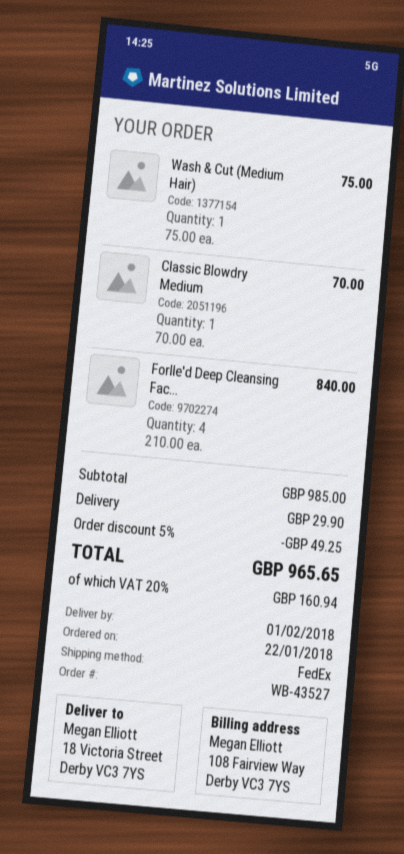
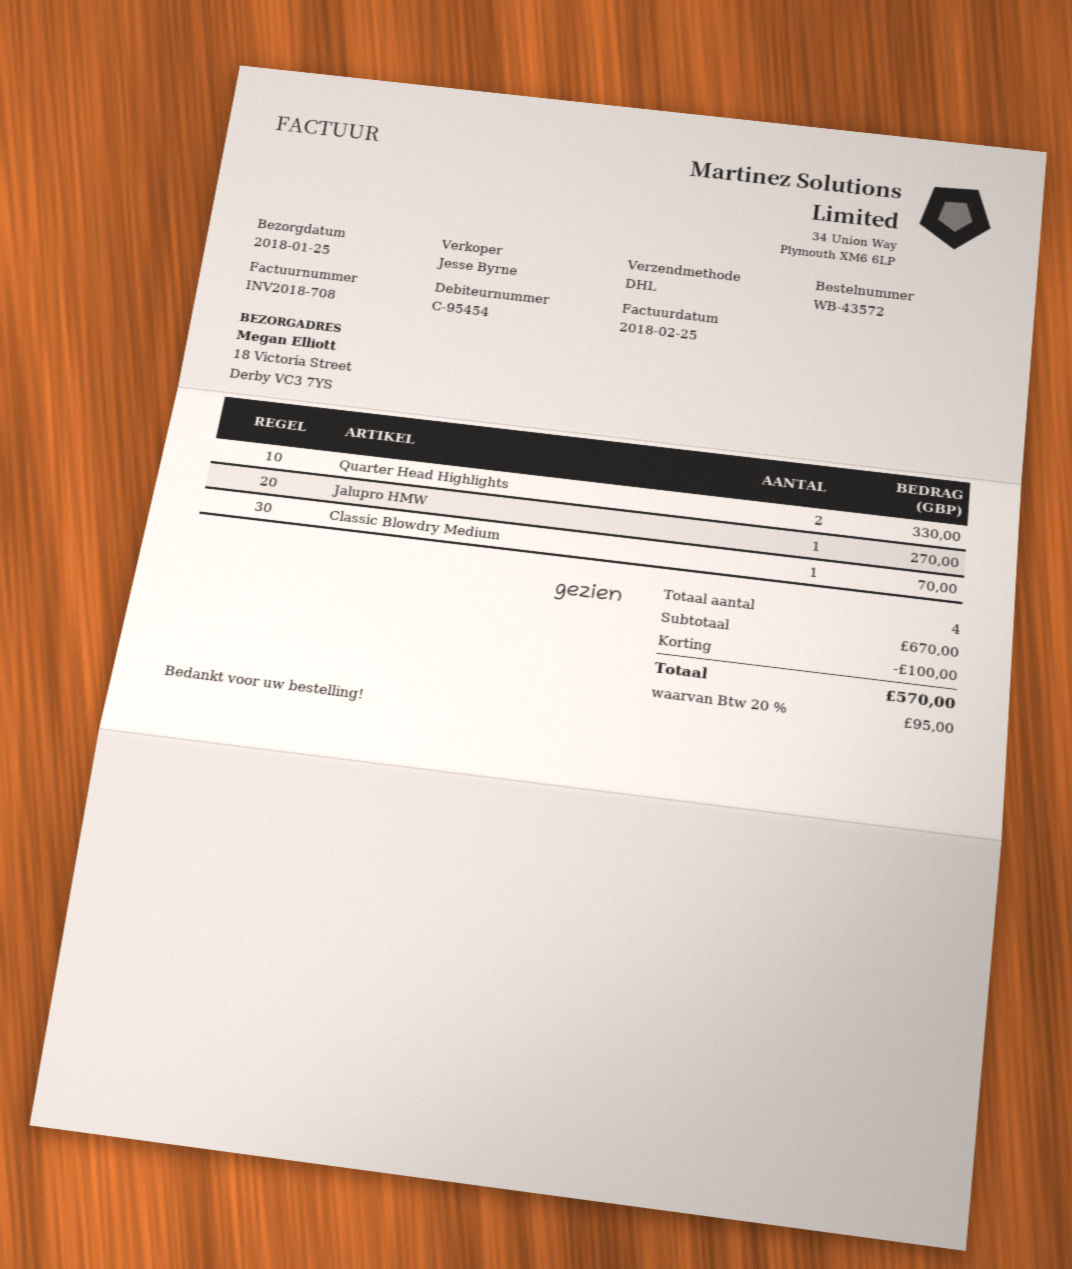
order number: WB-43527 -> WB-43572
delivery date: 2018-02-01 -> 2018-01-25
shipping method: FedEx -> DHL
Wash & Cut (Medium Hair): 1 for 75.00 -> none
Forlle'd Deep Cleansing Fac...: 4 for 840.00 -> none
Quarter Head Highlights: none -> 2 for 330.00
Jalupro HMW: none -> 1 for 270.00
subtotal: 985.00 -> 670.00
discount: 49.25 -> 100.00
shipping: 29.90 -> none
tax: 20% = 160.94 -> 20% = 95.00
total: 965.65 -> 570.00

